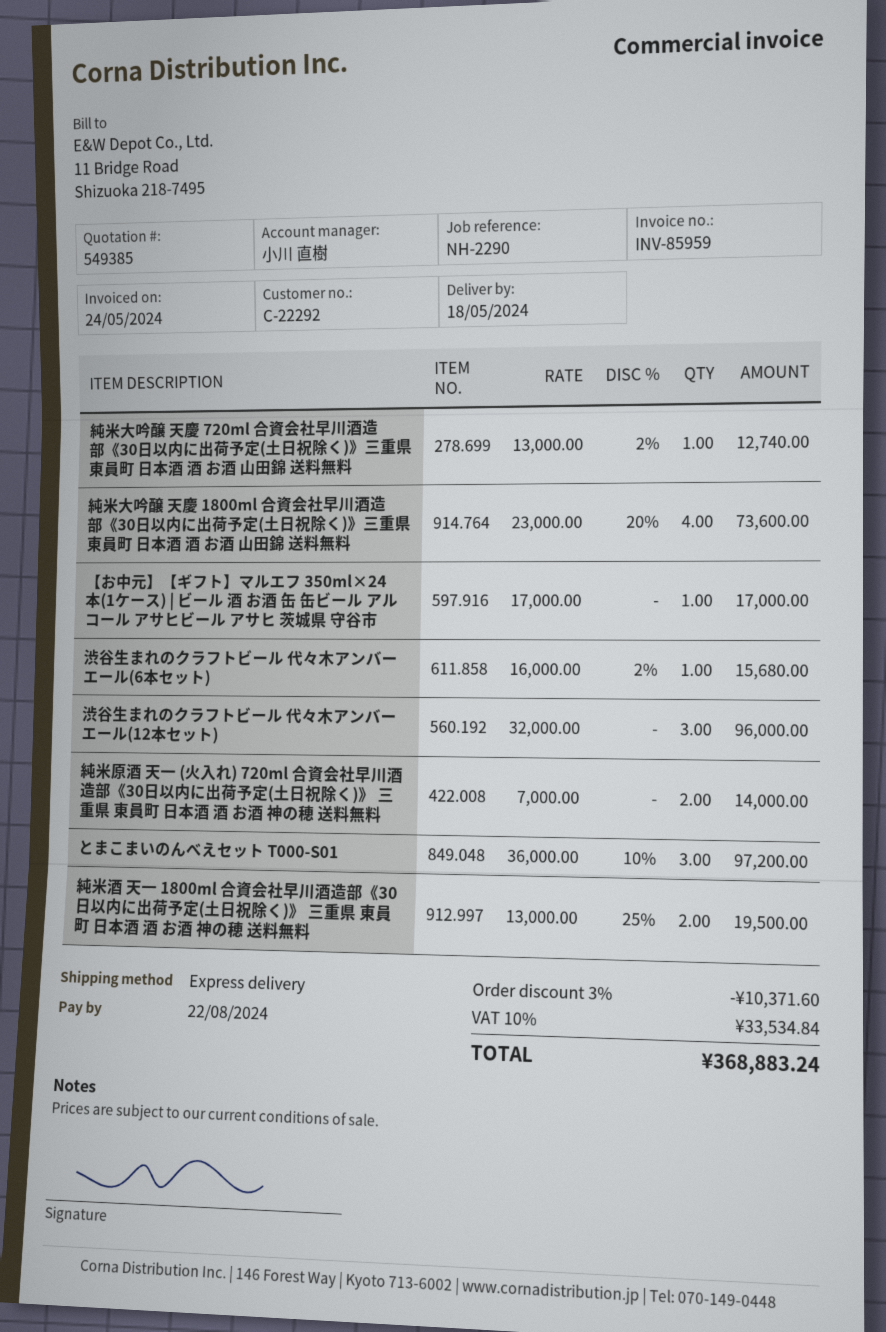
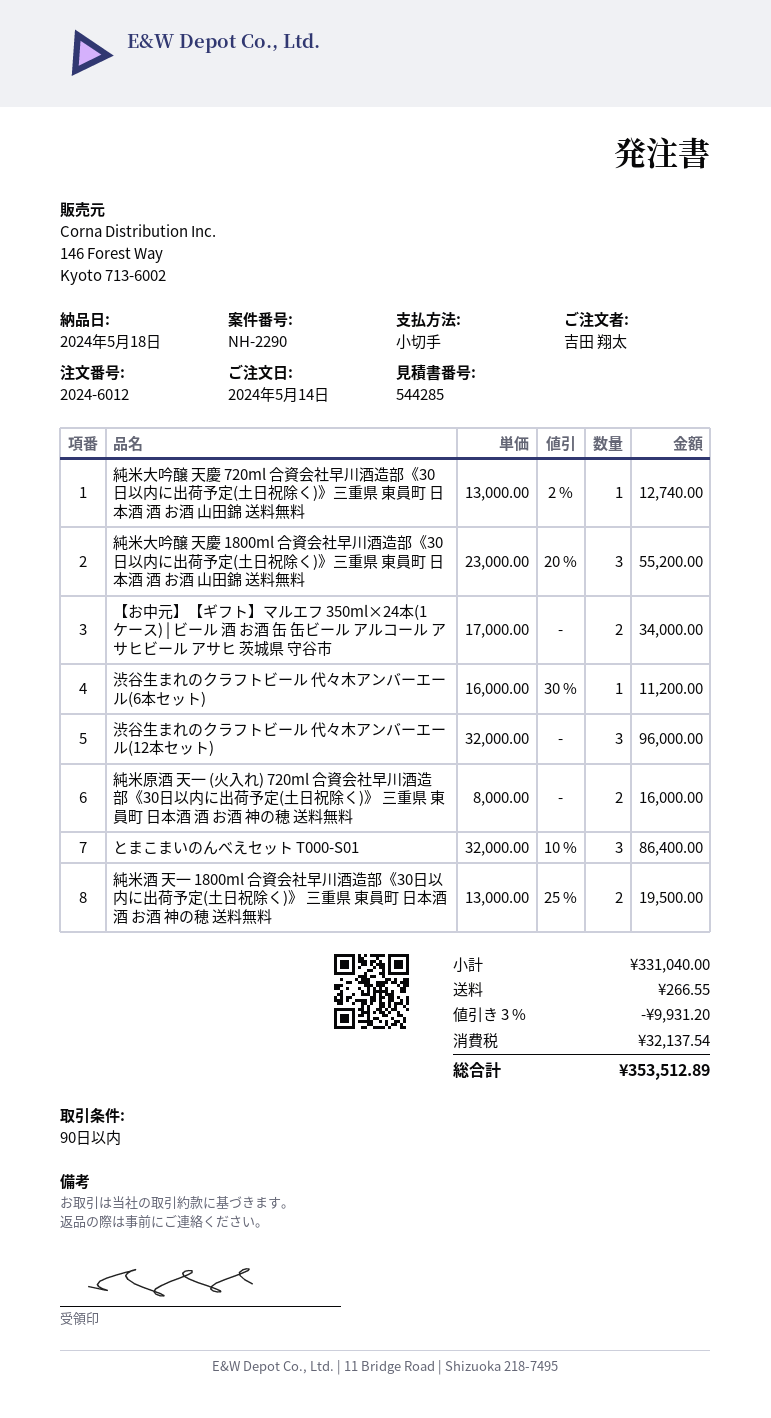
quote number: 549385 -> 544285
純米大吟醸 天慶 1800ml 合資会社早川酒造部《30日以内に出荷予定(土日祝除く)》三重県 東員町 日本酒 酒 お酒 山田錦 送料無料: 4 x 23000.00 - 20% = 73600.00 -> 3 x 23000.00 - 20% = 55200.00
【お中元】【ギフト】マルエフ 350ml×24本(1ケース) | ビール 酒 お酒 缶 缶ビール アルコール アサヒビール アサヒ 茨城県 守谷市: 1 x 17000.00 = 17000.00 -> 2 x 17000.00 = 34000.00
渋谷生まれのクラフトビール 代々木アンバーエール(6本セット): 1 x 16000.00 - 2% = 15680.00 -> 1 x 16000.00 - 30% = 11200.00
純米原酒 天一 (火入れ) 720ml 合資会社早川酒造部《30日以内に出荷予定(土日祝除く)》 三重県 東員町 日本酒 酒 お酒 神の穂 送料無料: 2 x 7000.00 = 14000.00 -> 2 x 8000.00 = 16000.00
とまこまいのんべえセット T000-S01: 3 x 36000.00 - 10% = 97200.00 -> 3 x 32000.00 - 10% = 86400.00
discount: 3% = 10371.60 -> 3% = 9931.20
shipping: none -> 266.55
tax: 33534.84 -> 32137.54
total: 368883.24 -> 353512.89

